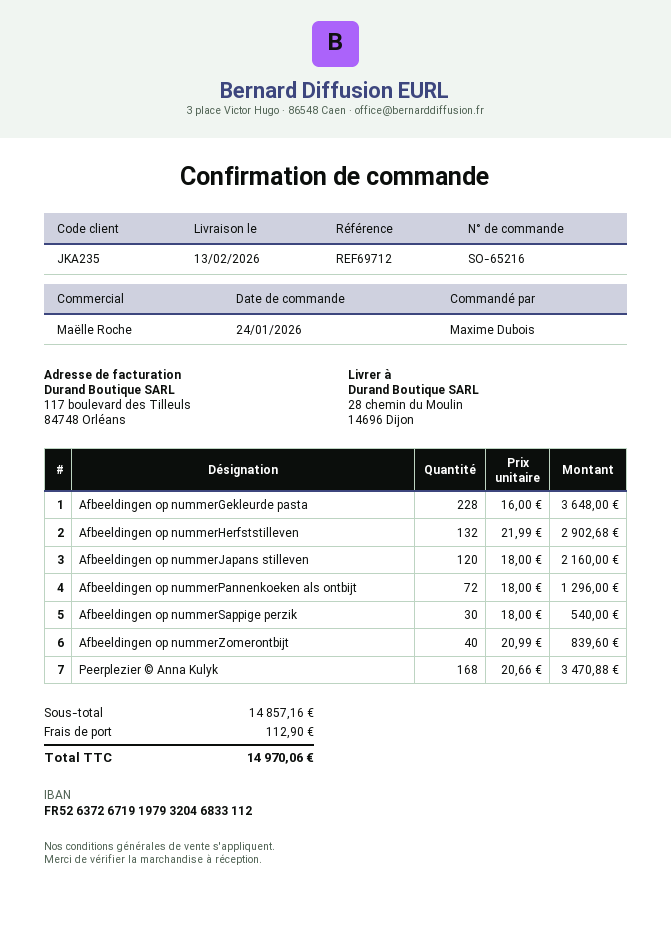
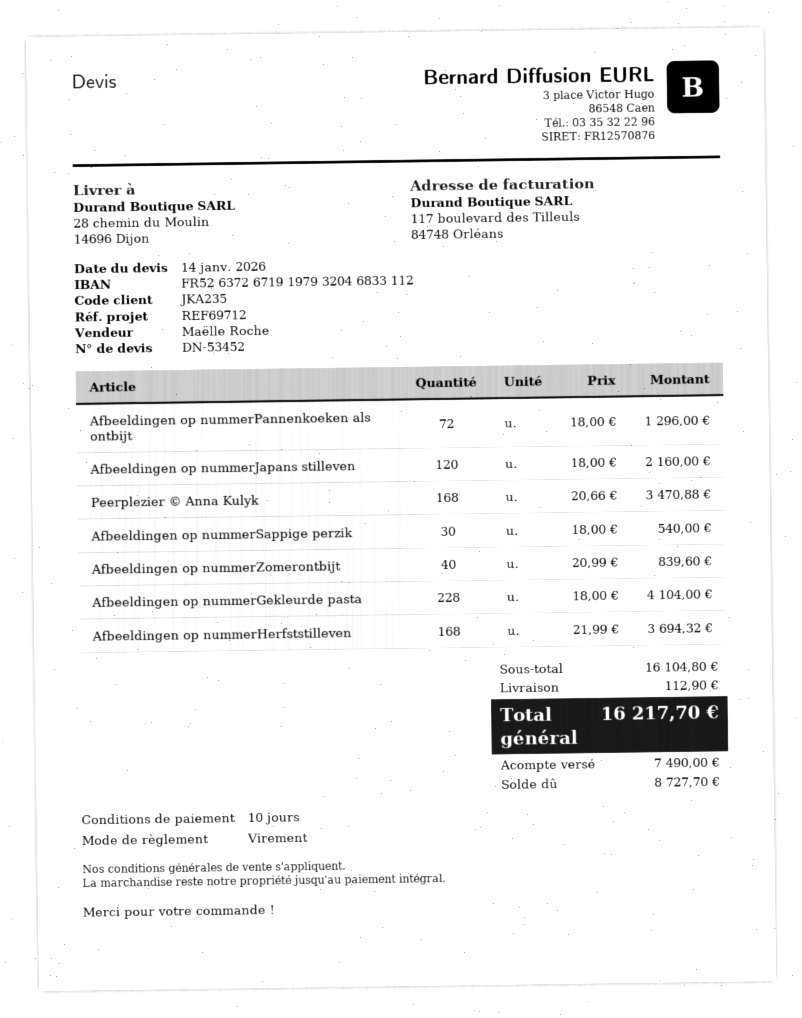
Afbeeldingen op nummerGekleurde pasta: 228 x 16.00 = 3648.00 -> 228 x 18.00 = 4104.00
Afbeeldingen op nummerHerfststilleven: 132 x 21.99 = 2902.68 -> 168 x 21.99 = 3694.32
subtotal: 14857.16 -> 16104.80
total: 14970.06 -> 16217.70

